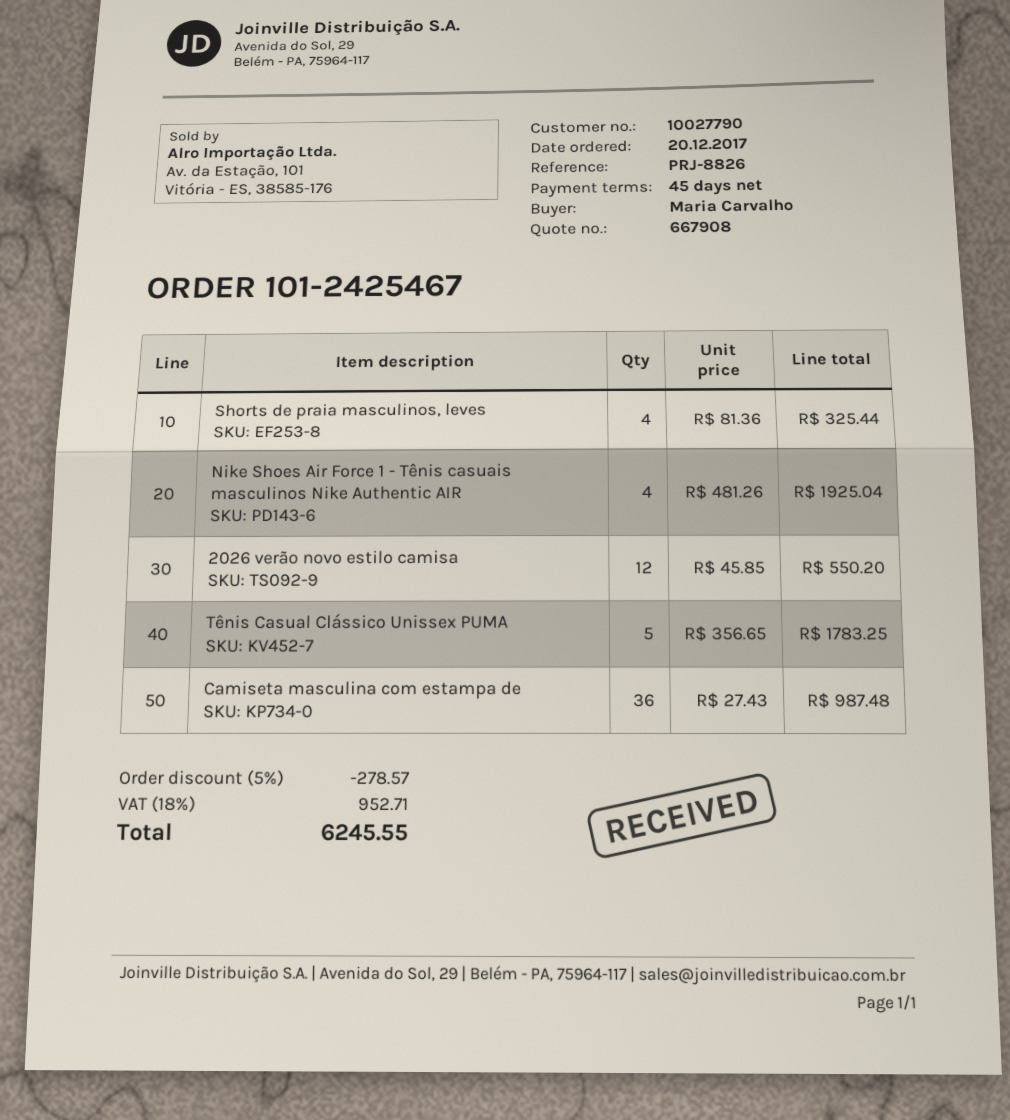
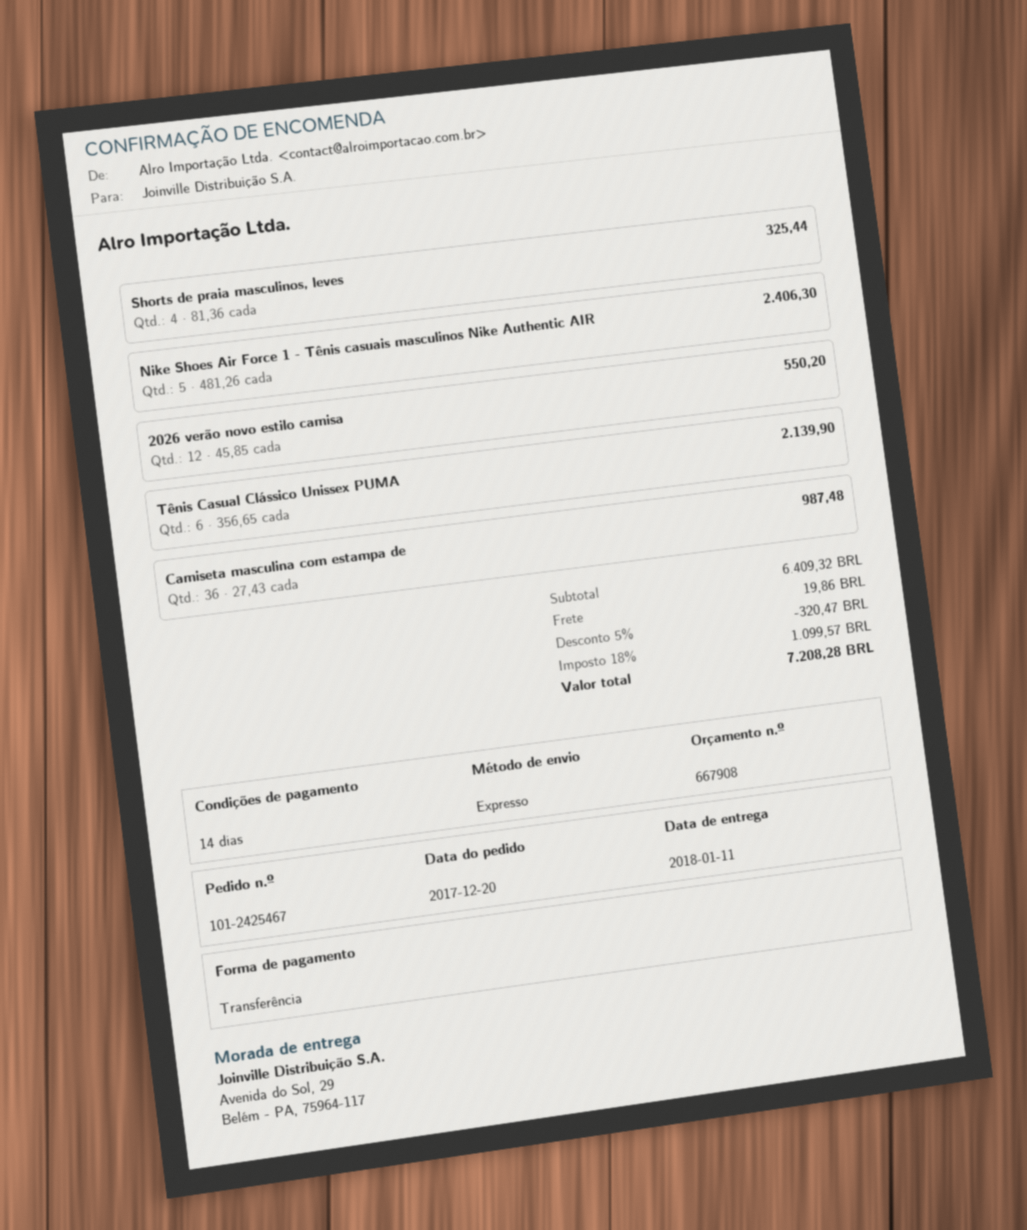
payment terms: 45 days -> 14 days
Nike Shoes Air Force 1 - Tênis casuais masculinos Nike Authentic AIR: 4 x 481.26 = 1925.04 -> 5 x 481.26 = 2406.30
Tênis Casual Clássico Unissex PUMA: 5 x 356.65 = 1783.25 -> 6 x 356.65 = 2139.90
discount: 5% = 278.57 -> 5% = 320.47
shipping: none -> 19.86
tax: 18% = 952.71 -> 18% = 1099.57
total: 6245.55 -> 7208.28

